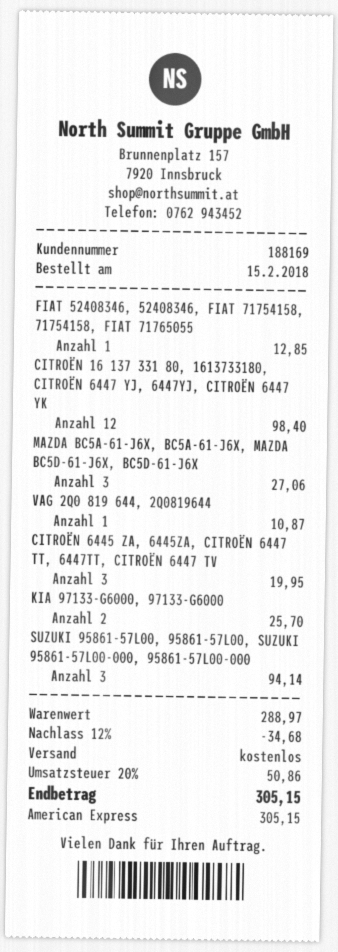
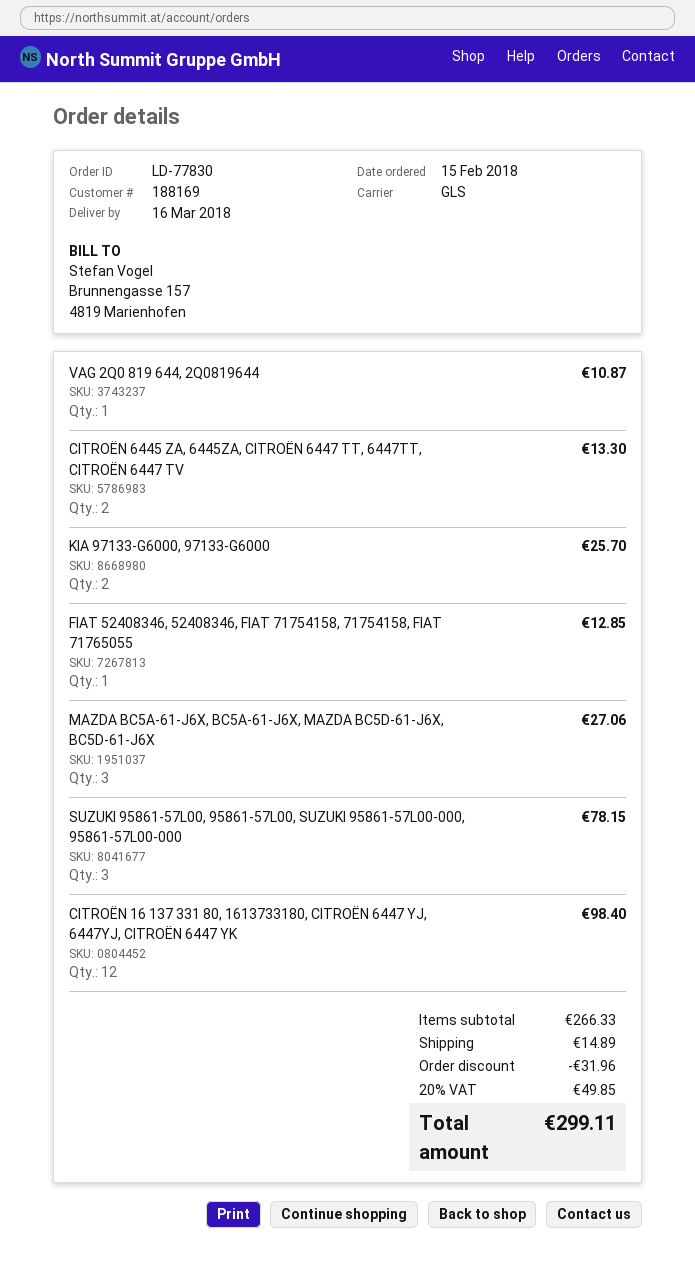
CITROËN 6445 ZA, 6445ZA, CITROËN 6447 TT, 6447TT, CITROËN 6447 TV: 3 for 19.95 -> 2 for 13.30
SUZUKI 95861-57L00, 95861-57L00, SUZUKI 95861-57L00-000, 95861-57L00-000: 3 for 94.14 -> 3 for 78.15
subtotal: 288.97 -> 266.33
discount: 34.68 -> 31.96
shipping: 0.00 -> 14.89
tax: 20% = 50.86 -> 20% = 49.85
total: 305.15 -> 299.11

